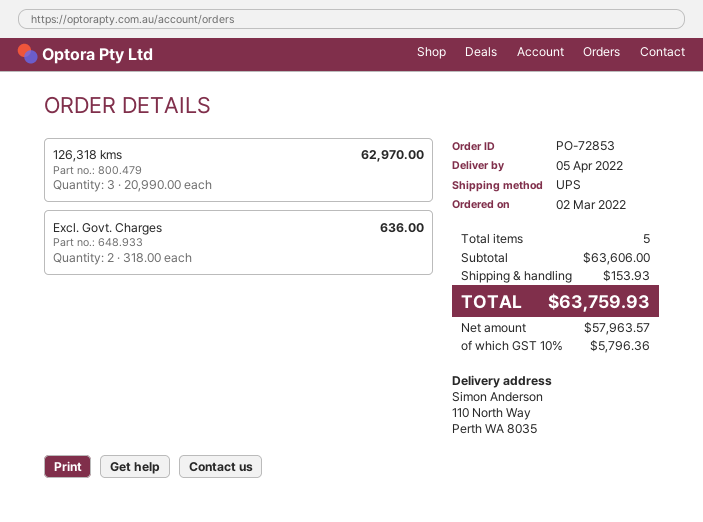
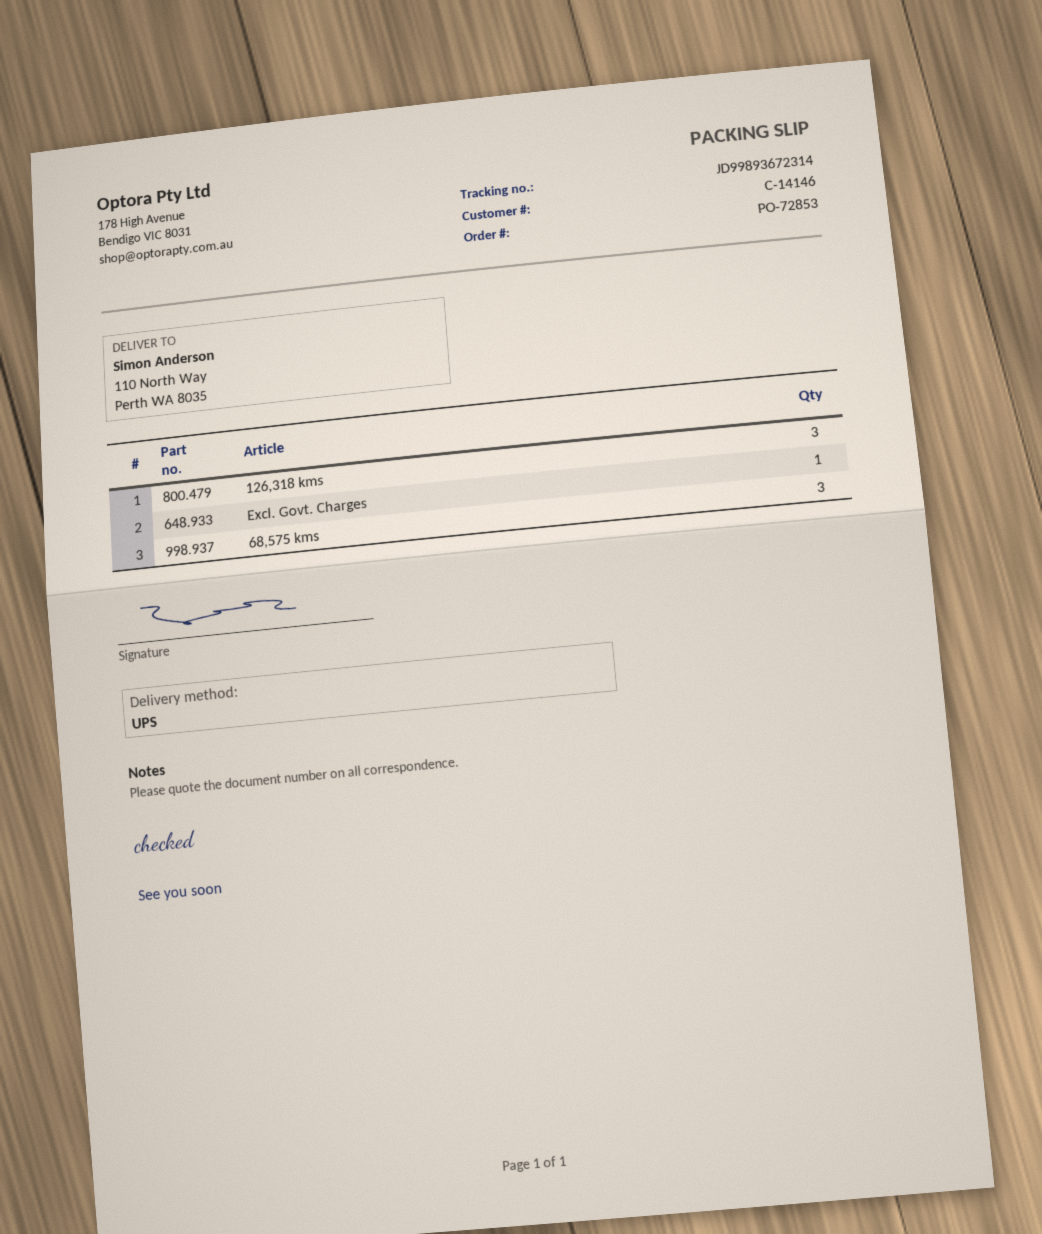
Excl. Govt. Charges: 2 -> 1
68,575 kms: none -> 3

